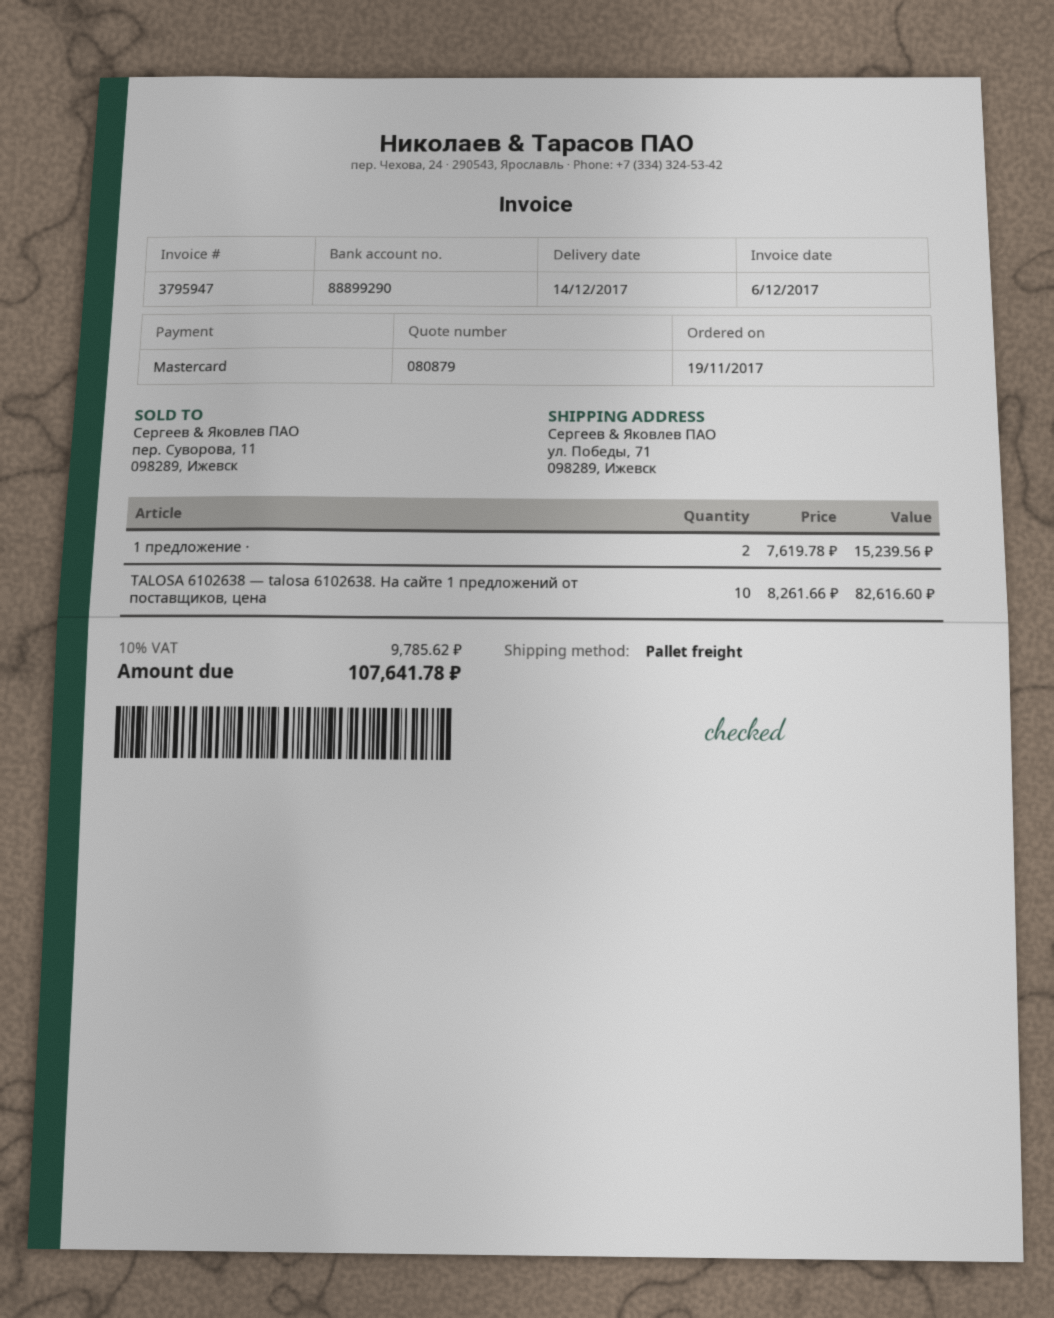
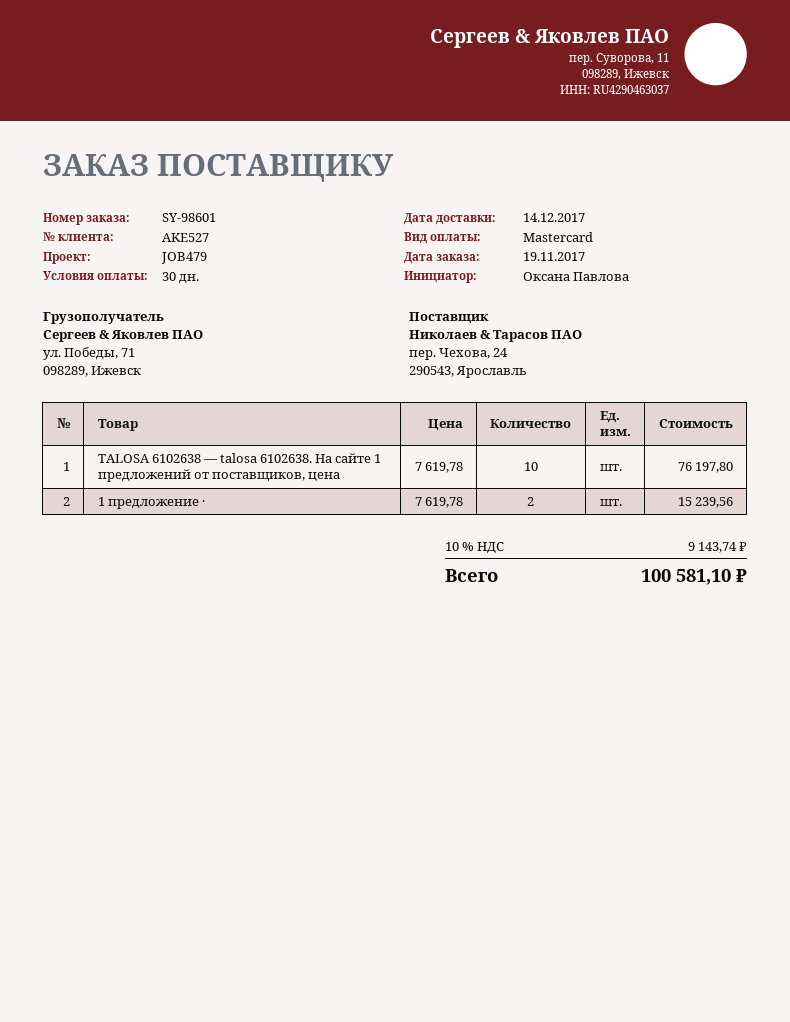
TALOSA 6102638 — talosa 6102638. На сайте 1 предложений от поставщиков, цена: 10 x 8261.66 = 82616.60 -> 10 x 7619.78 = 76197.80
tax: 10% = 9785.62 -> 10% = 9143.74
total: 107641.78 -> 100581.10

